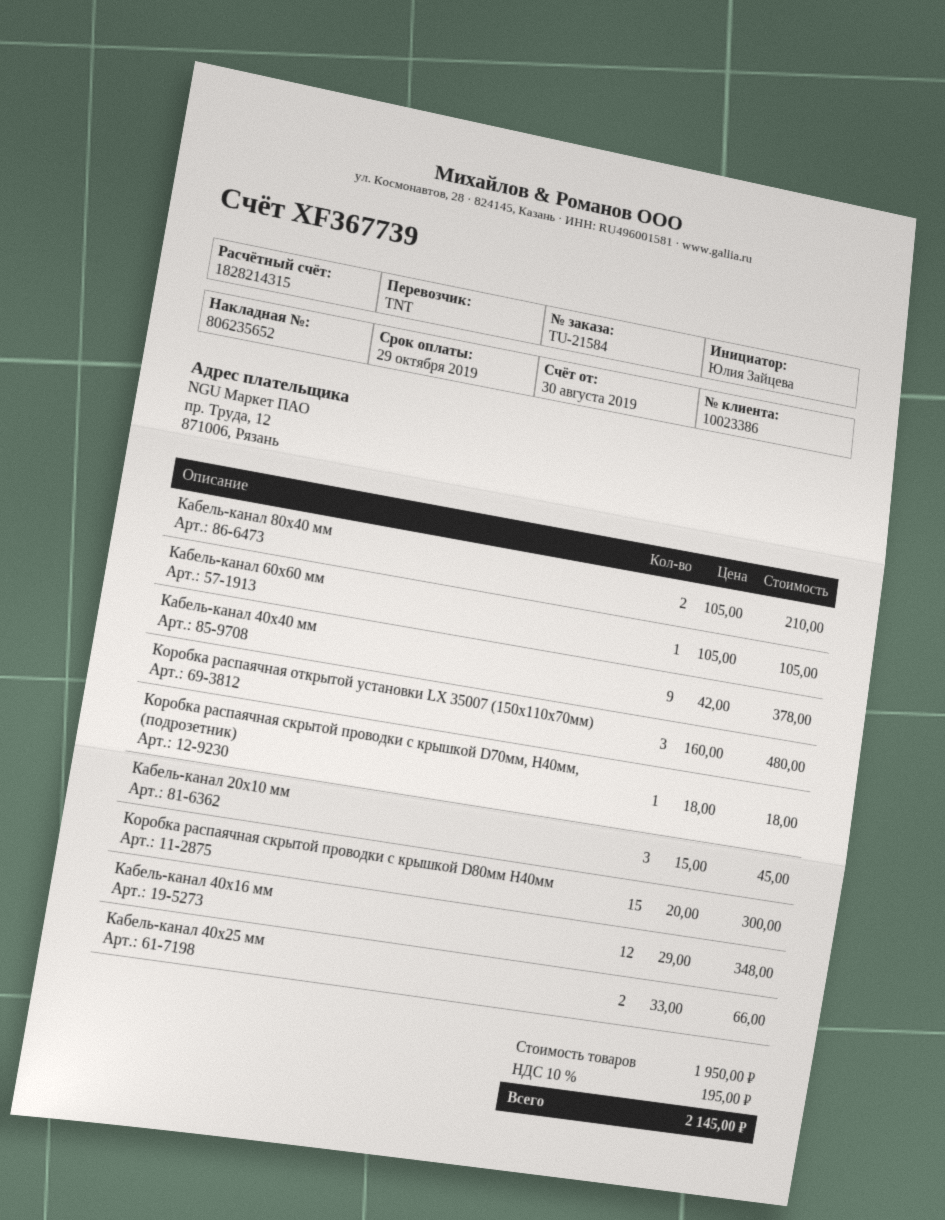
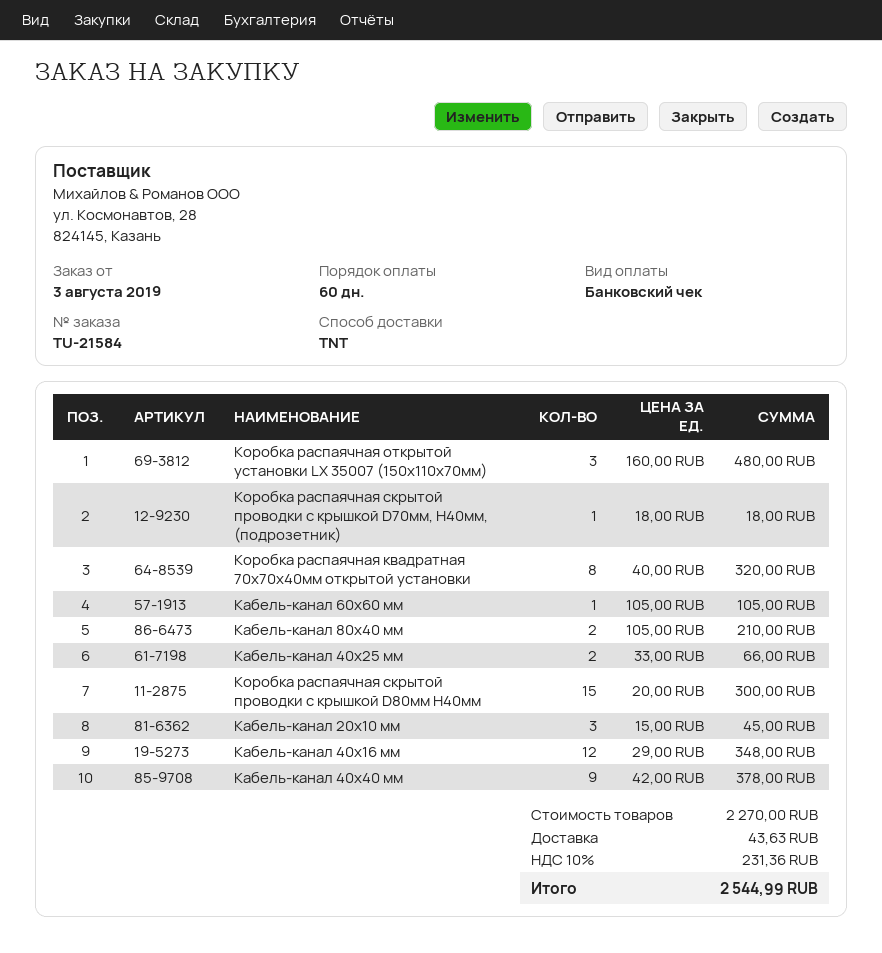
Коробка распаячная квадратная 70x70x40мм открытой установки: none -> 8 x 40.00 = 320.00
subtotal: 1950.00 -> 2270.00
shipping: none -> 43.63
tax: 10% = 195.00 -> 10% = 231.36
total: 2145.00 -> 2544.99

